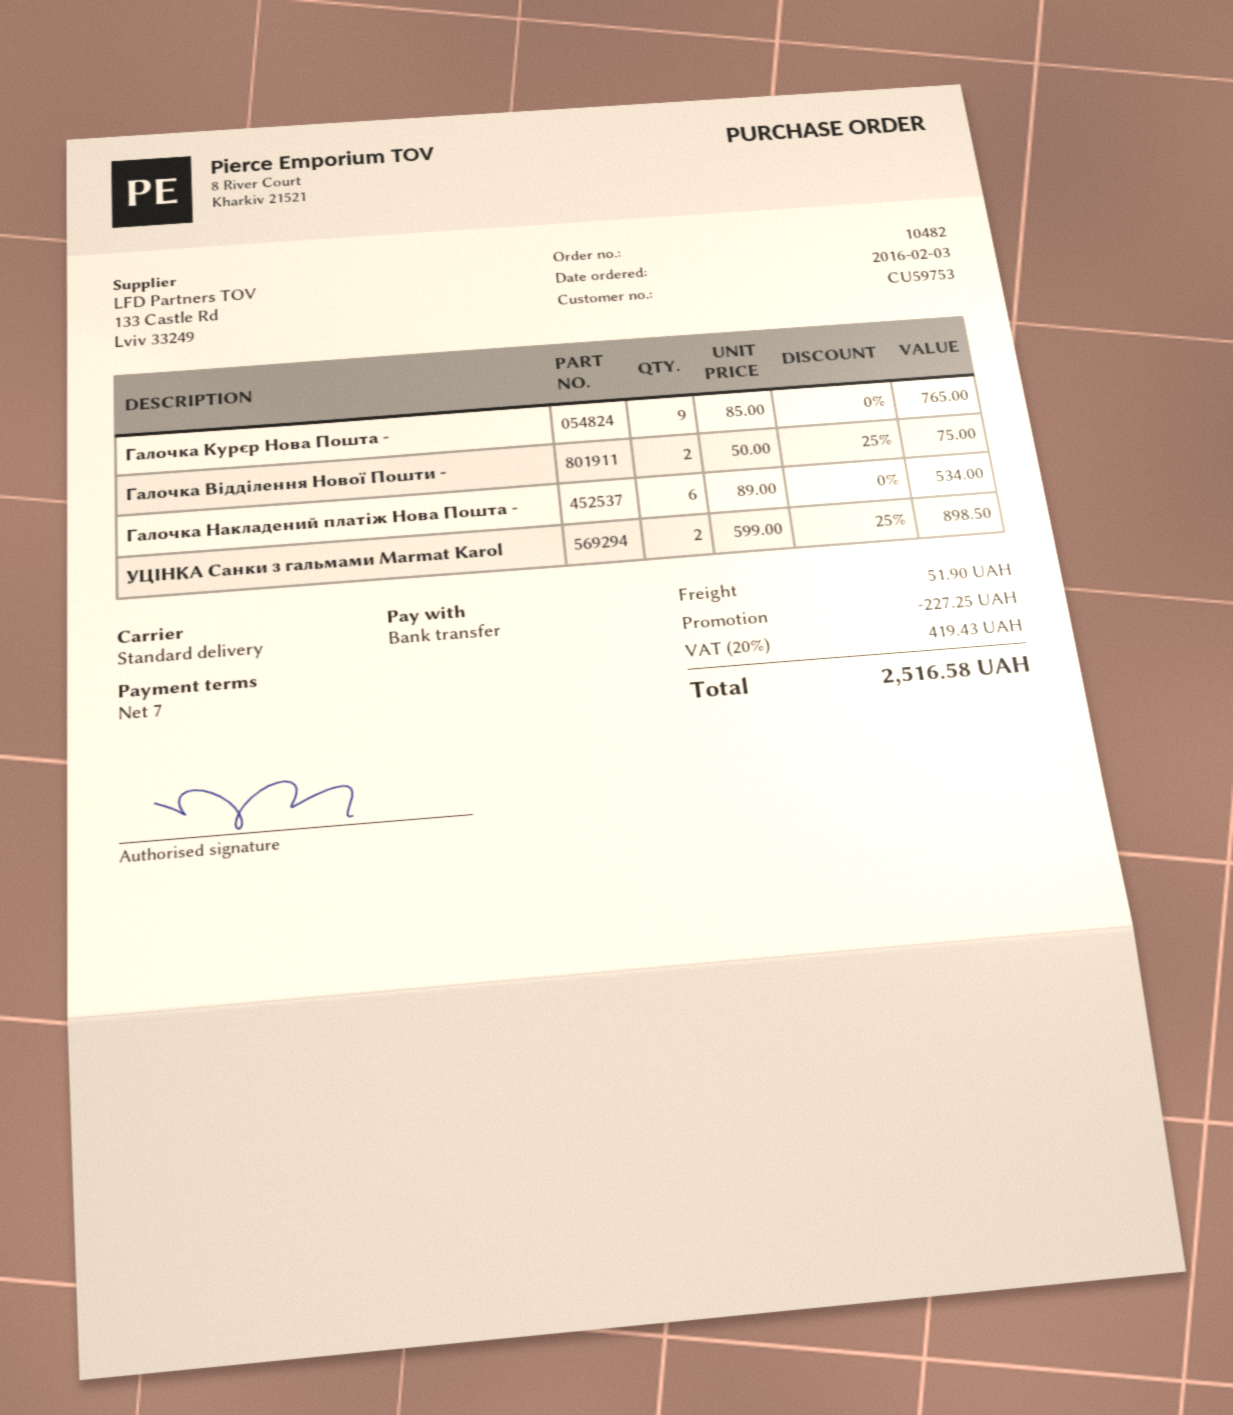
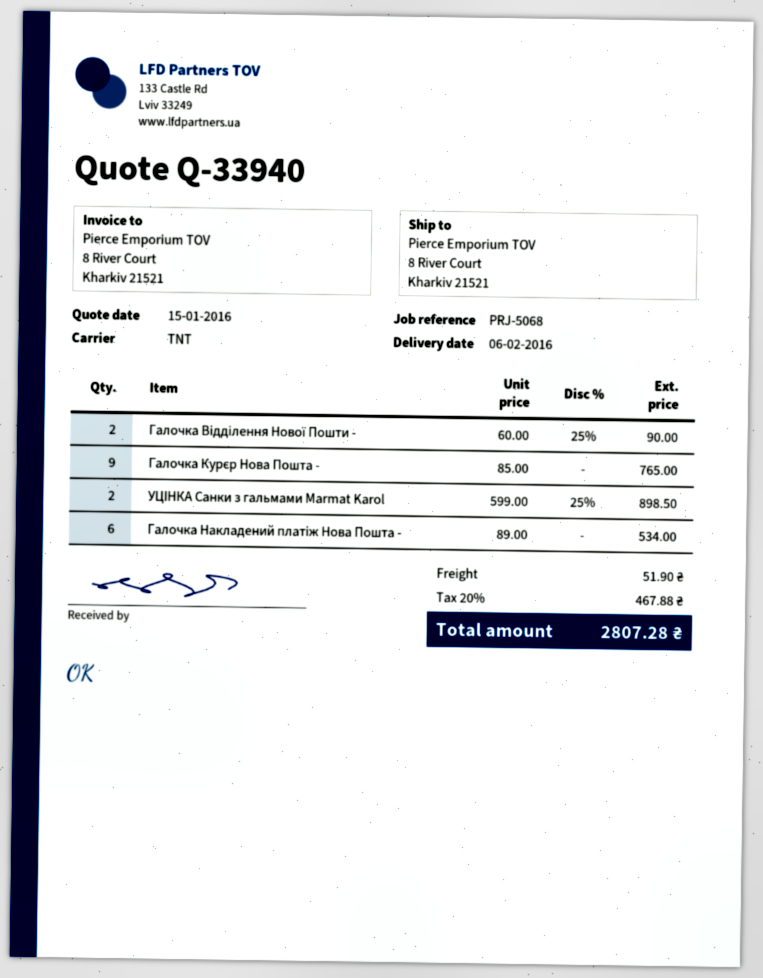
shipping method: standard -> TNT
Галочка Відділення Нової Пошти -: 2 x 50.00 - 25% = 75.00 -> 2 x 60.00 - 25% = 90.00
discount: 227.25 -> none
tax: 20% = 419.43 -> 20% = 467.88
total: 2516.58 -> 2807.28

